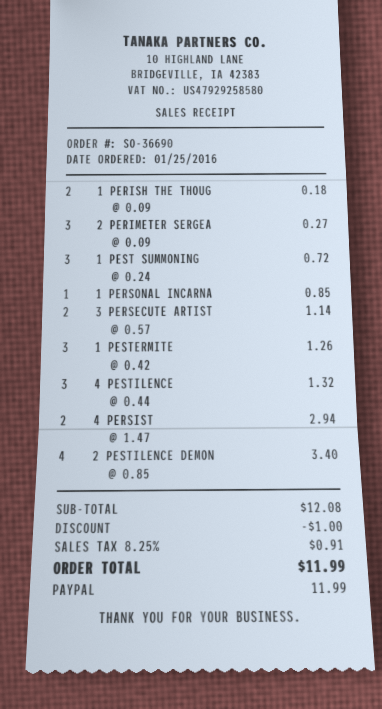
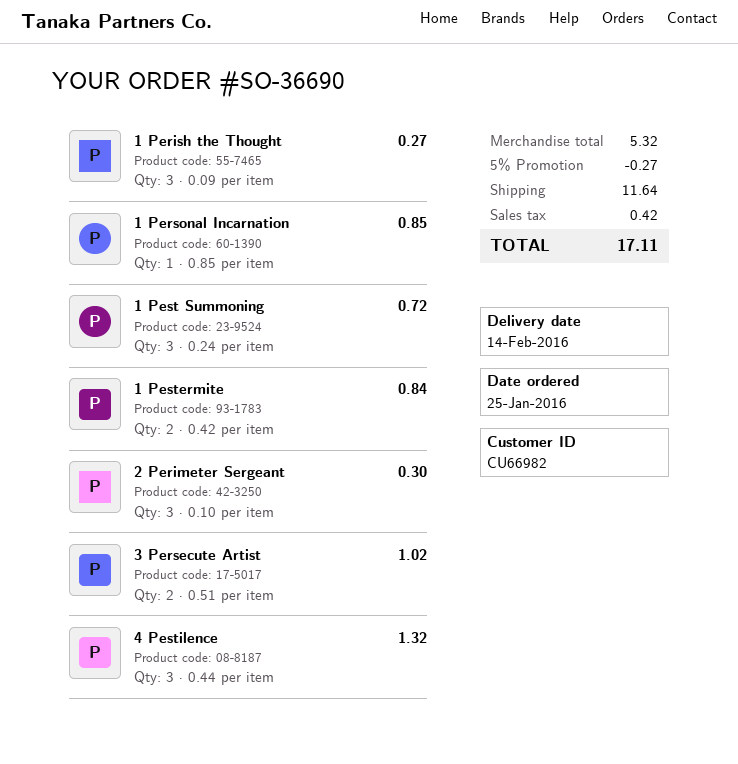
1 PERISH THE THOUG: 2 x 0.09 = 0.18 -> 3 x 0.09 = 0.27
2 PERIMETER SERGEA: 3 x 0.09 = 0.27 -> 3 x 0.10 = 0.30
3 PERSECUTE ARTIST: 2 x 0.57 = 1.14 -> 2 x 0.51 = 1.02
1 PESTERMITE: 3 x 0.42 = 1.26 -> 2 x 0.42 = 0.84
4 PERSIST: 2 x 1.47 = 2.94 -> none
2 PESTILENCE DEMON: 4 x 0.85 = 3.40 -> none
subtotal: 12.08 -> 5.32
discount: 1.00 -> 0.27
shipping: none -> 11.64
tax: 0.91 -> 0.42
total: 11.99 -> 17.11

